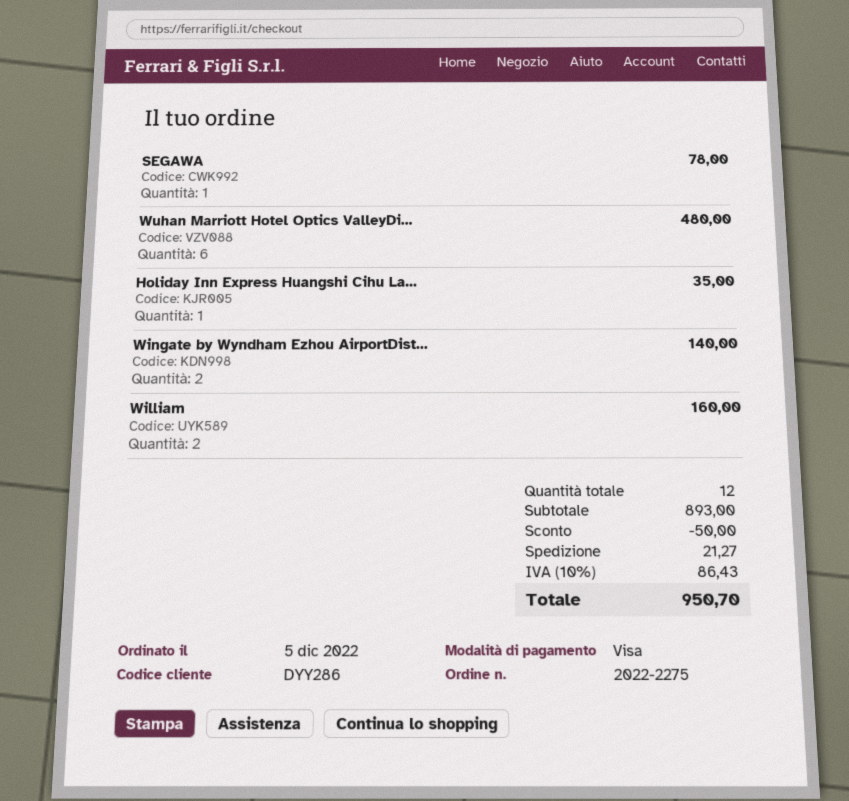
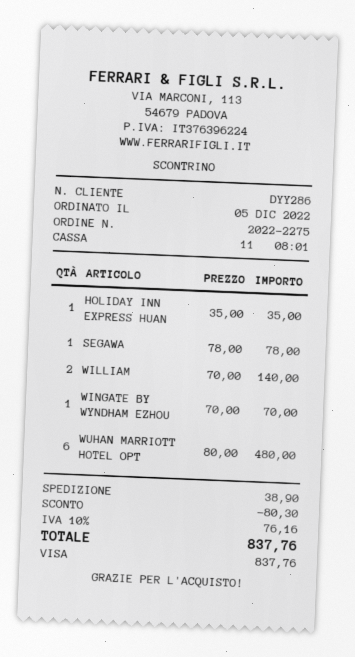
Wingate by Wyndham Ezhou AirportDist...: 2 for 140.00 -> 1 for 70.00
William: 2 for 160.00 -> 2 for 140.00
discount: 50.00 -> 80.30
shipping: 21.27 -> 38.90
tax: 10% = 86.43 -> 10% = 76.16
total: 950.70 -> 837.76

